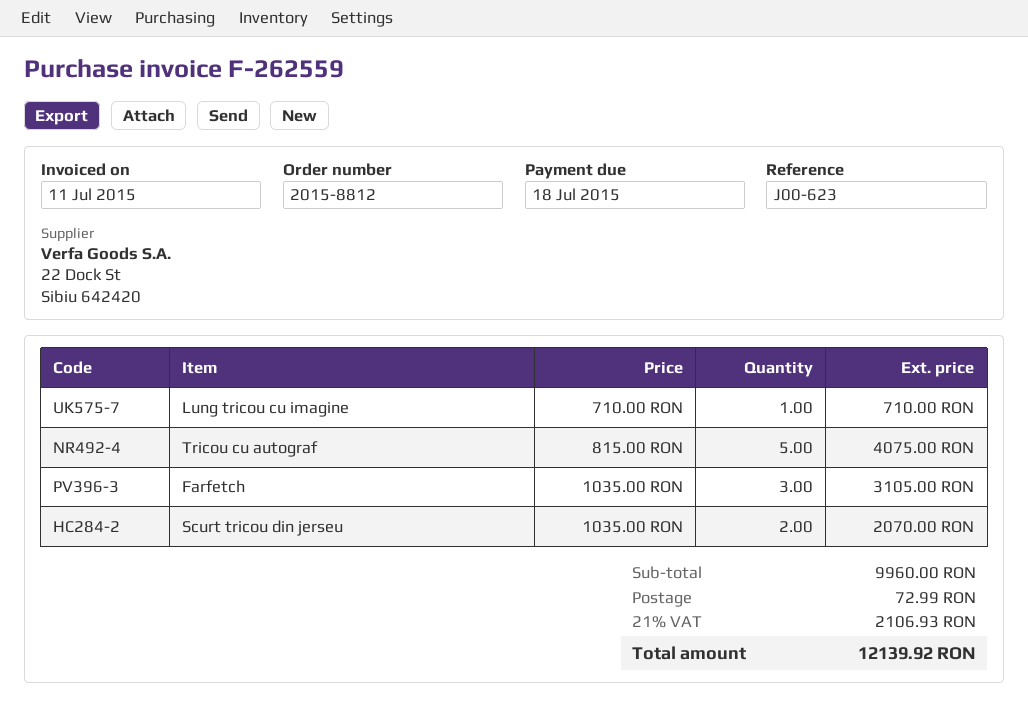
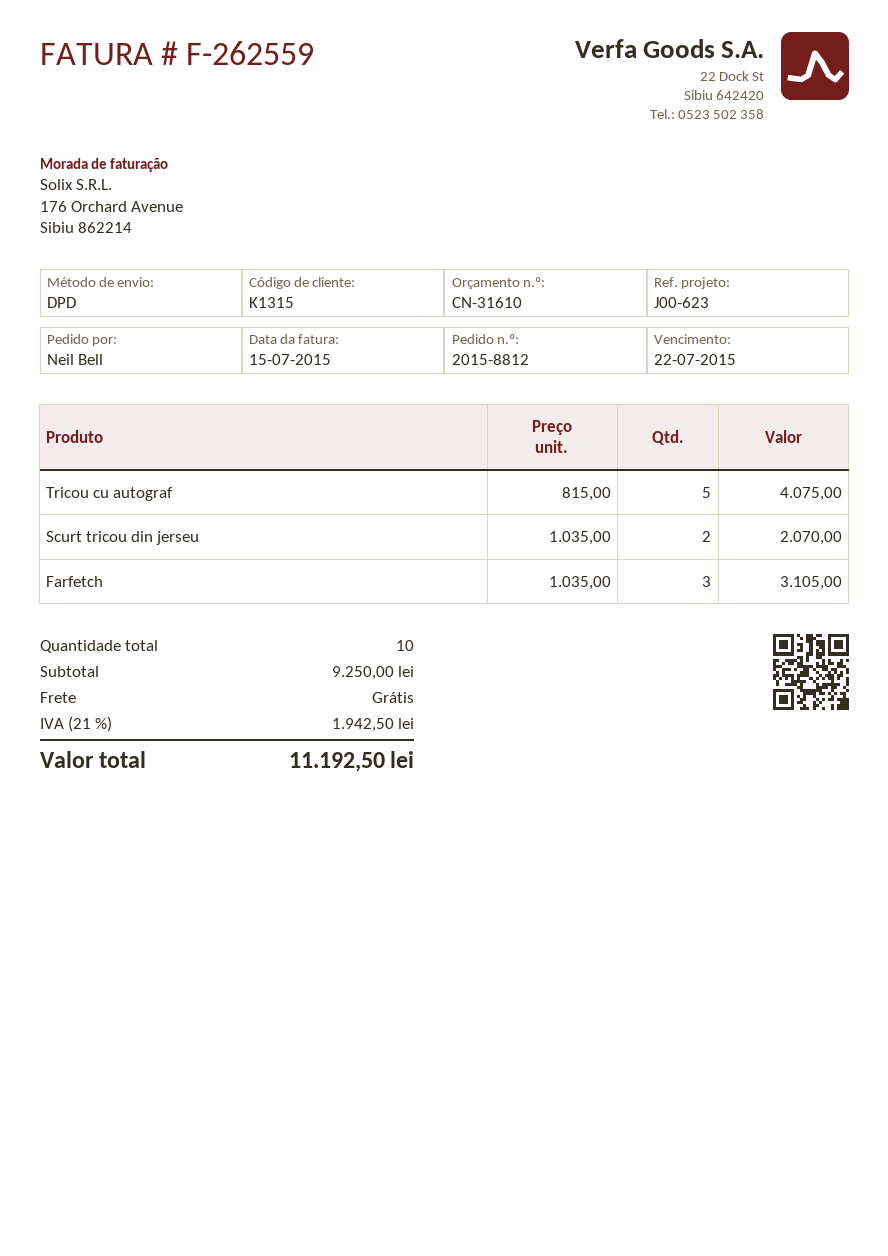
invoice date: 2015-07-11 -> 2015-07-15
due date: 2015-07-18 -> 2015-07-22
Lung tricou cu imagine: 1 x 710.00 = 710.00 -> none
subtotal: 9960.00 -> 9250.00
shipping: 72.99 -> 0.00
tax: 21% = 2106.93 -> 21% = 1942.50
total: 12139.92 -> 11192.50

